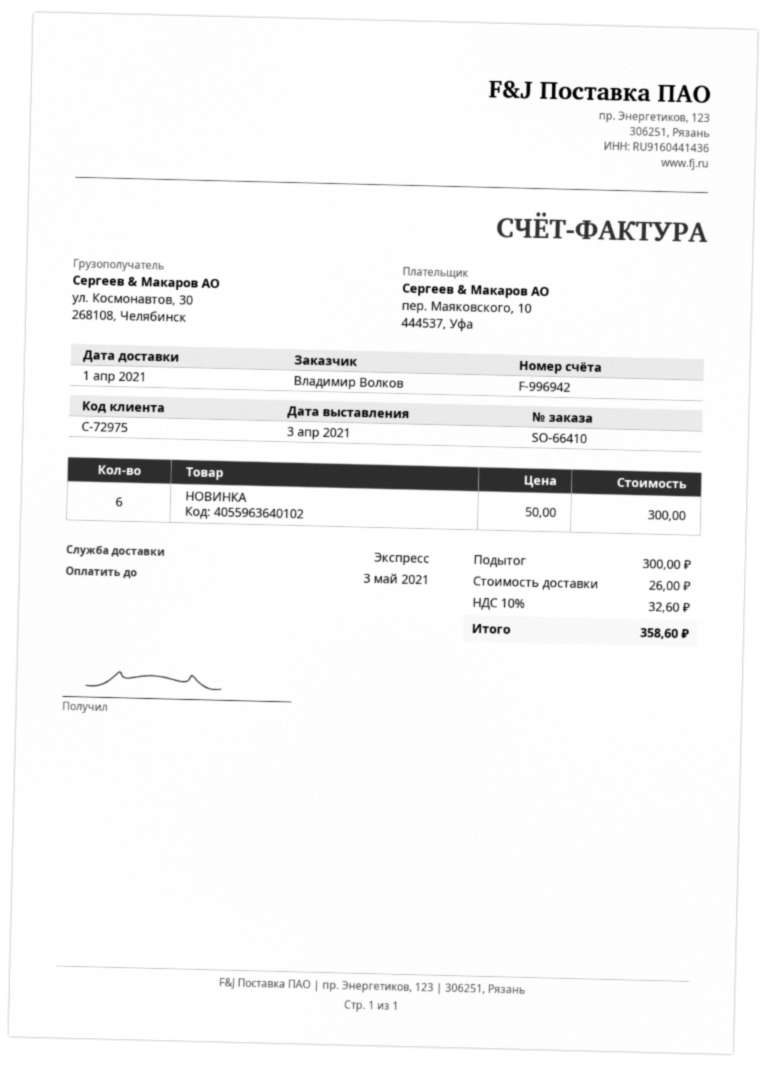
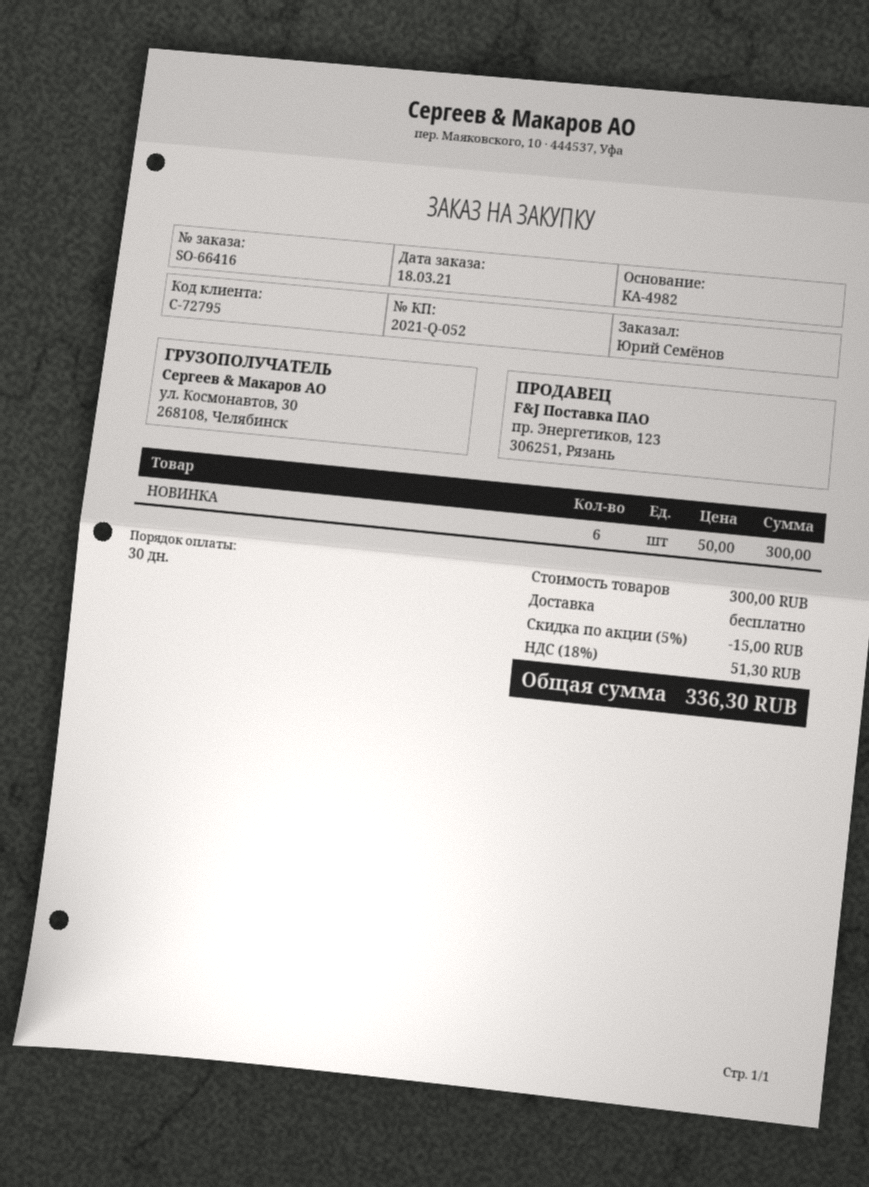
order number: SO-66410 -> SO-66416
customer number: C-72975 -> C-72795
ordered by: Владимир Волков -> Юрий Семёнов
discount: none -> 5% = 15.00
shipping: 26.00 -> 0.00
tax: 10% = 32.60 -> 18% = 51.30
total: 358.60 -> 336.30

